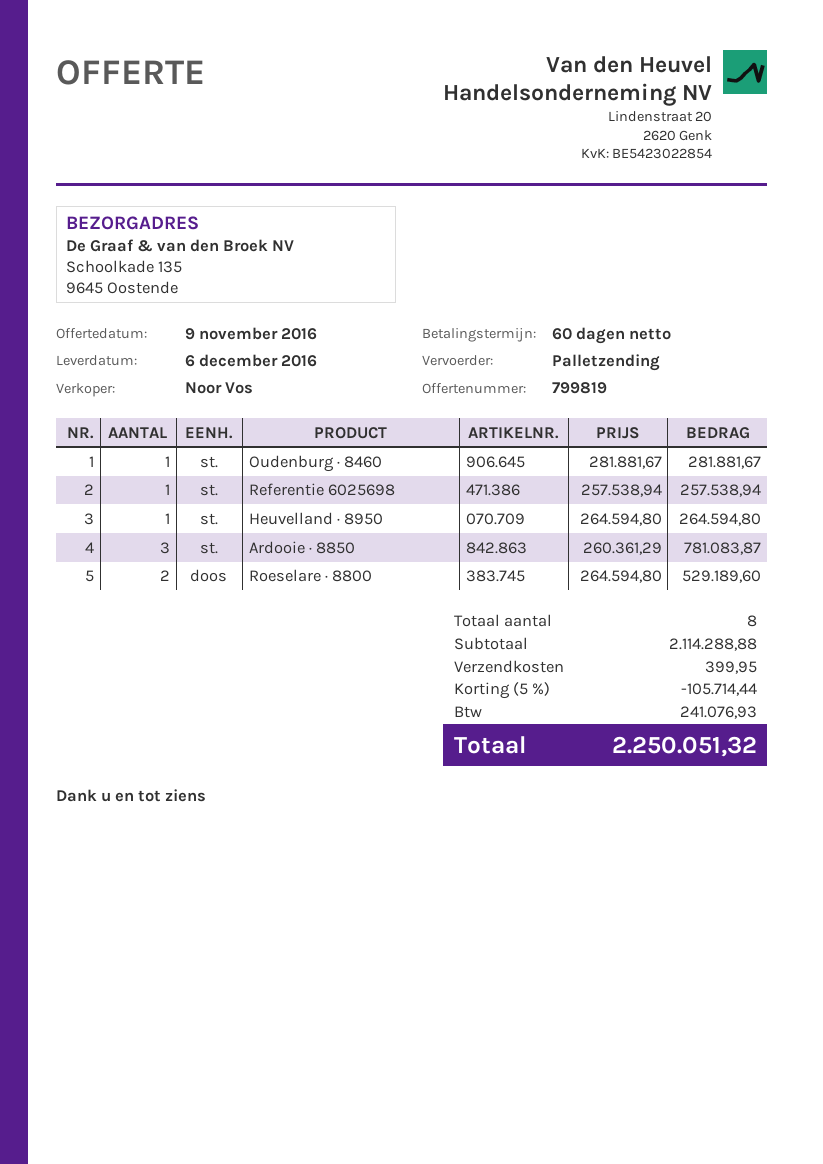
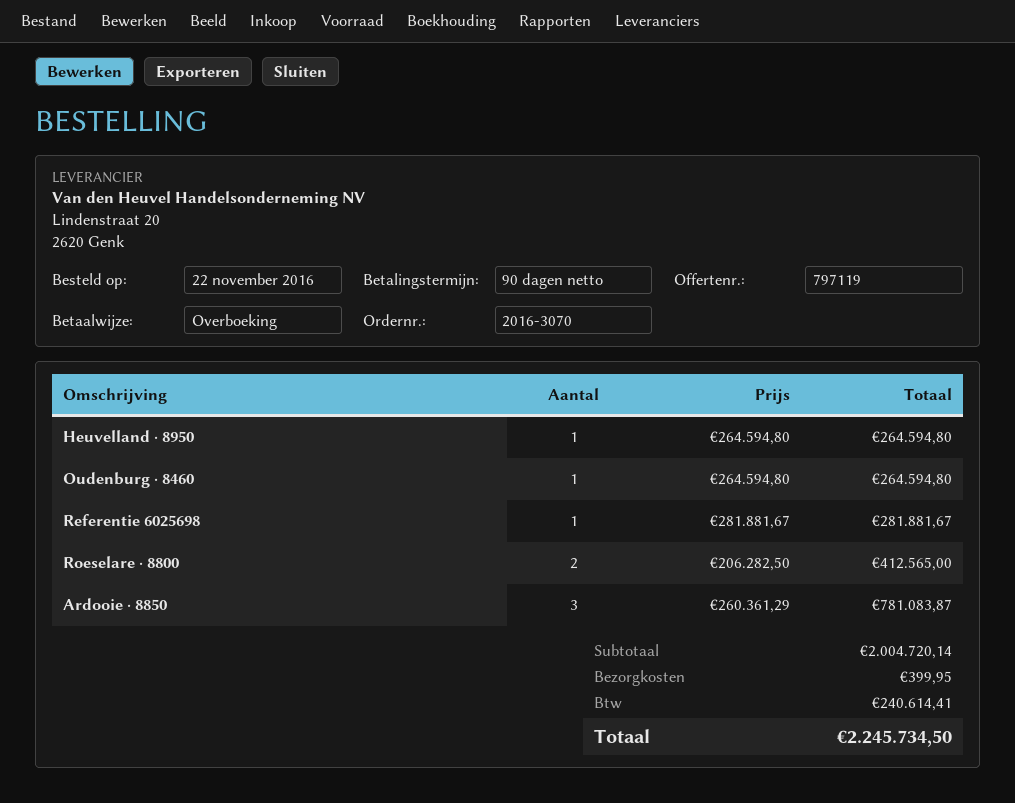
quote number: 799819 -> 797119
payment terms: 60 days -> 90 days
Oudenburg · 8460: 1 x 281881.67 = 281881.67 -> 1 x 264594.80 = 264594.80
Referentie 6025698: 1 x 257538.94 = 257538.94 -> 1 x 281881.67 = 281881.67
Roeselare · 8800: 2 x 264594.80 = 529189.60 -> 2 x 206282.50 = 412565.00
subtotal: 2114288.88 -> 2004720.14
discount: 5% = 105714.44 -> none
tax: 241076.93 -> 240614.41
total: 2250051.32 -> 2245734.50

